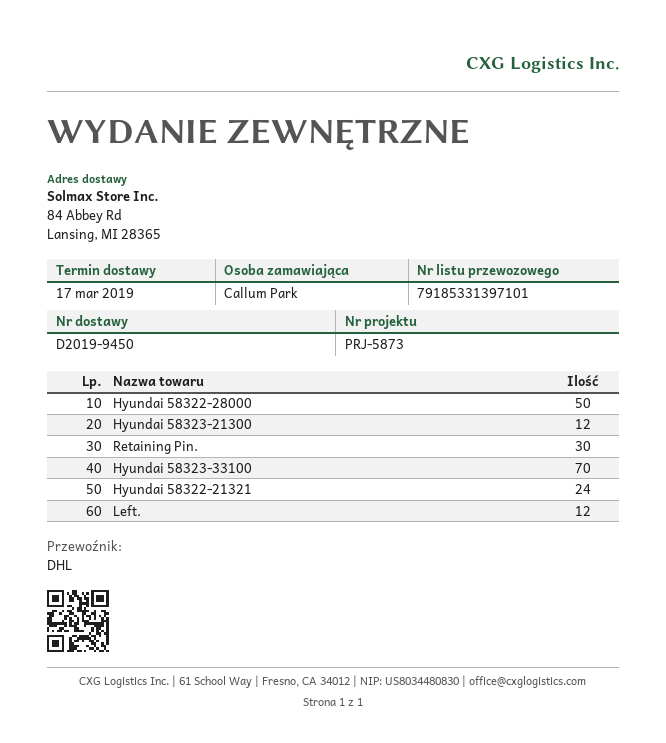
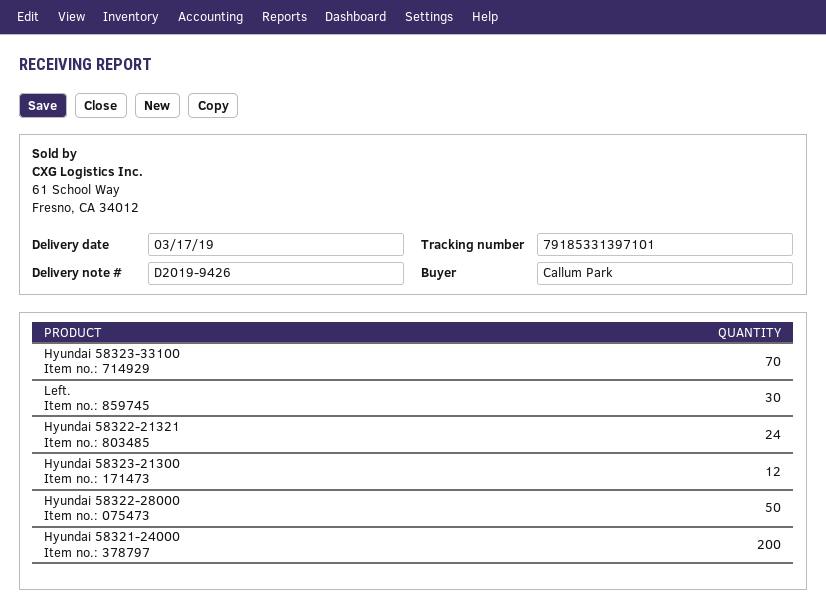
delivery note number: D2019-9450 -> D2019-9426
Retaining Pin.: 30 -> none
Left.: 12 -> 30
Hyundai 58321-24000: none -> 200

